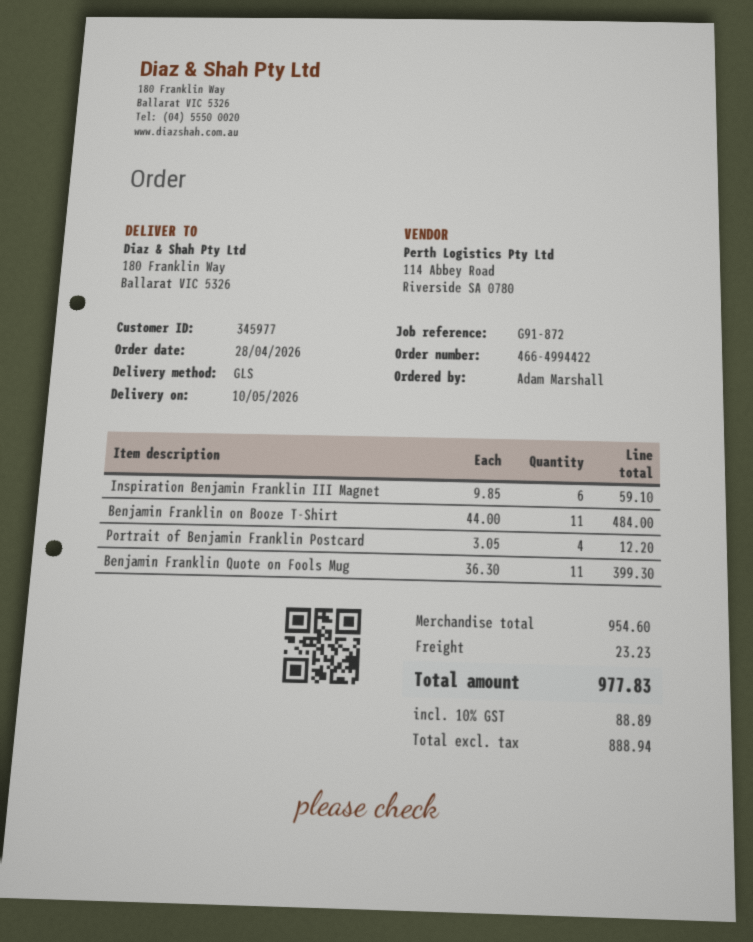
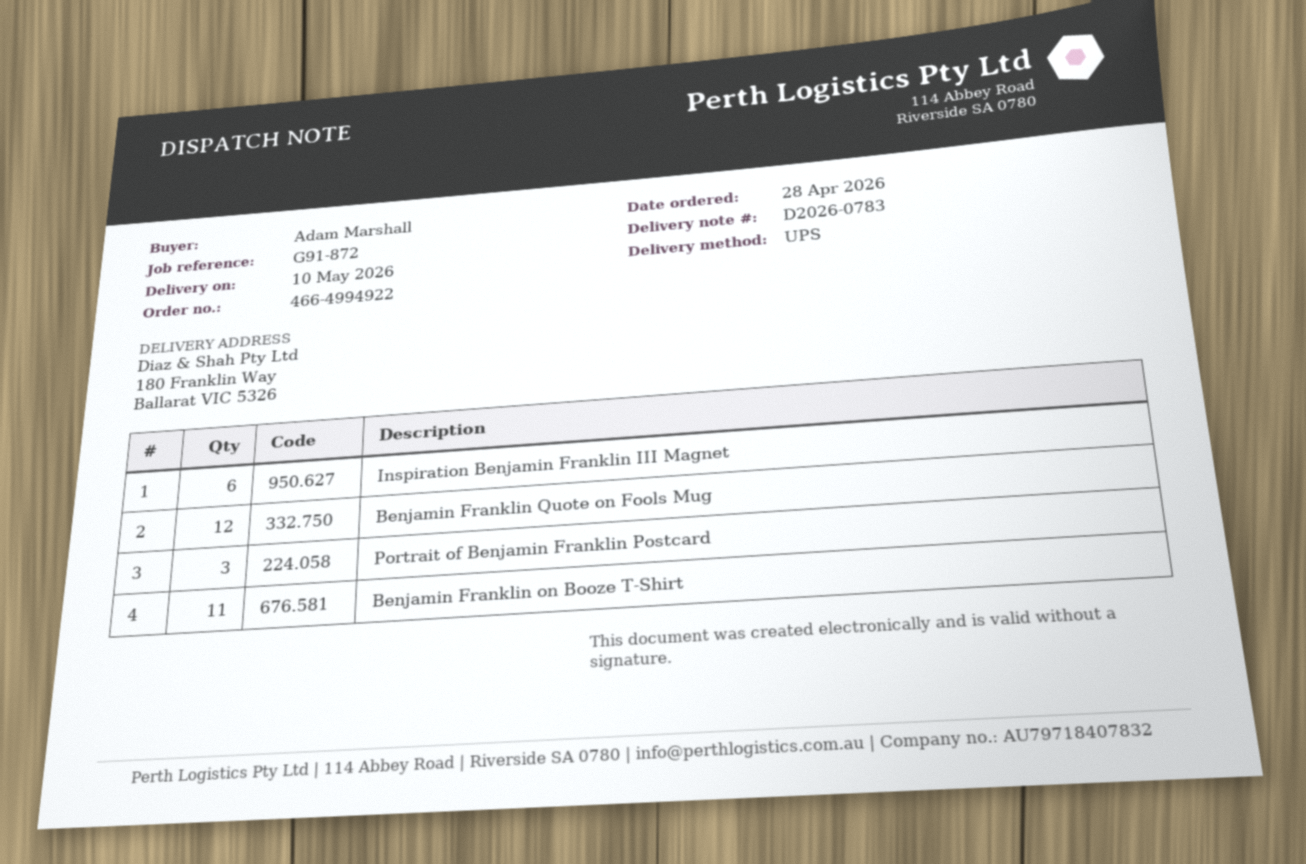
order number: 466-4994422 -> 466-4994922
shipping method: GLS -> UPS
Portrait of Benjamin Franklin Postcard: 4 -> 3
Benjamin Franklin Quote on Fools Mug: 11 -> 12

